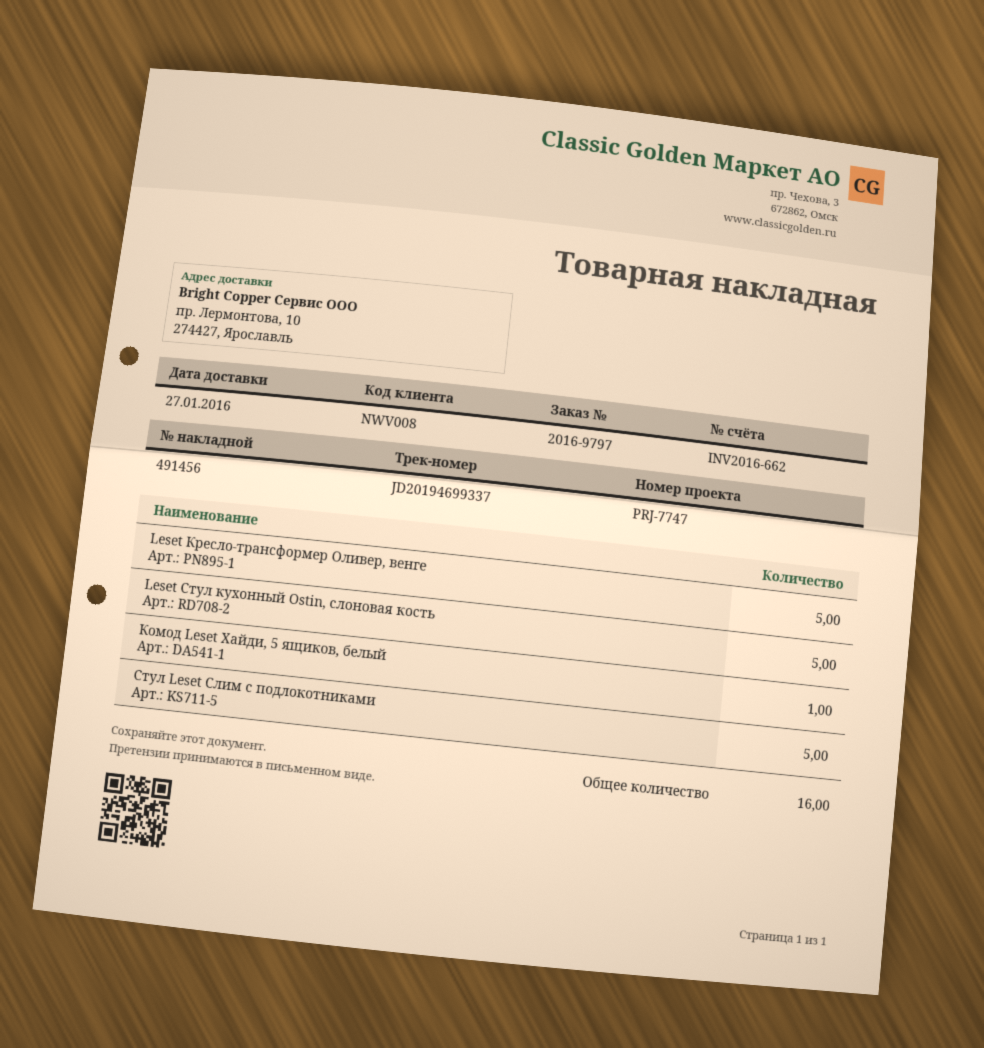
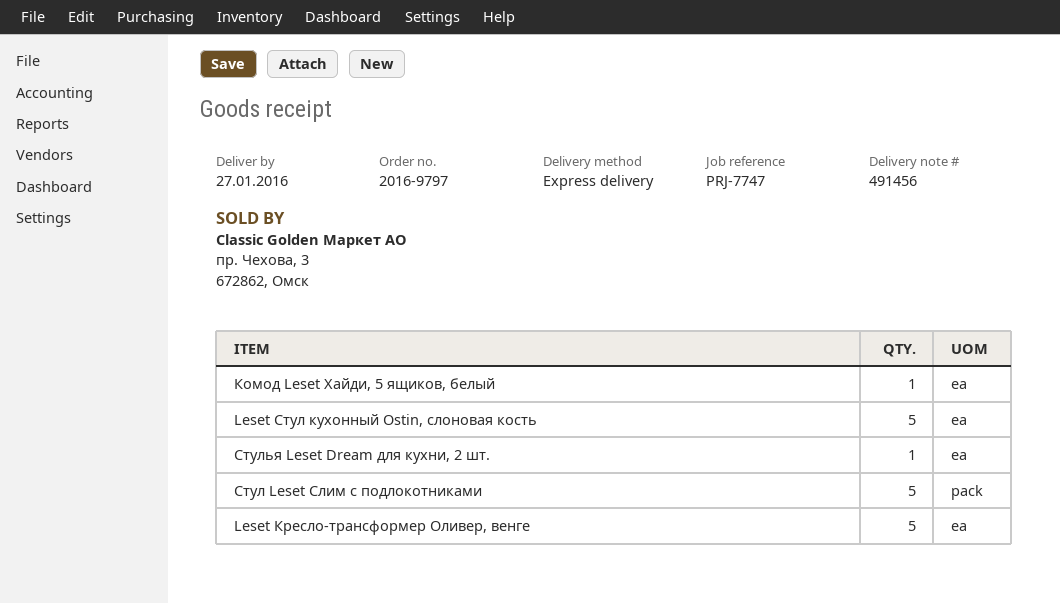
Стулья Leset Dream для кухни, 2 шт.: none -> 1

